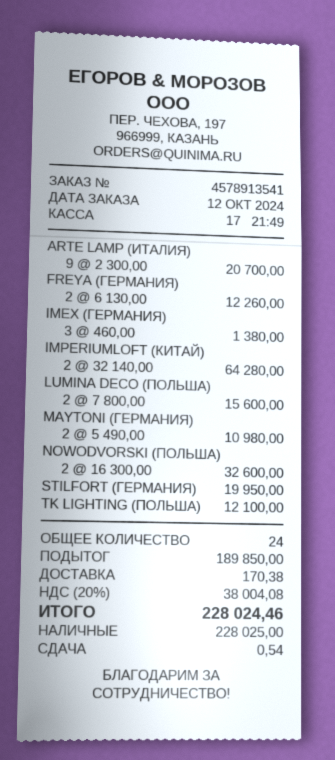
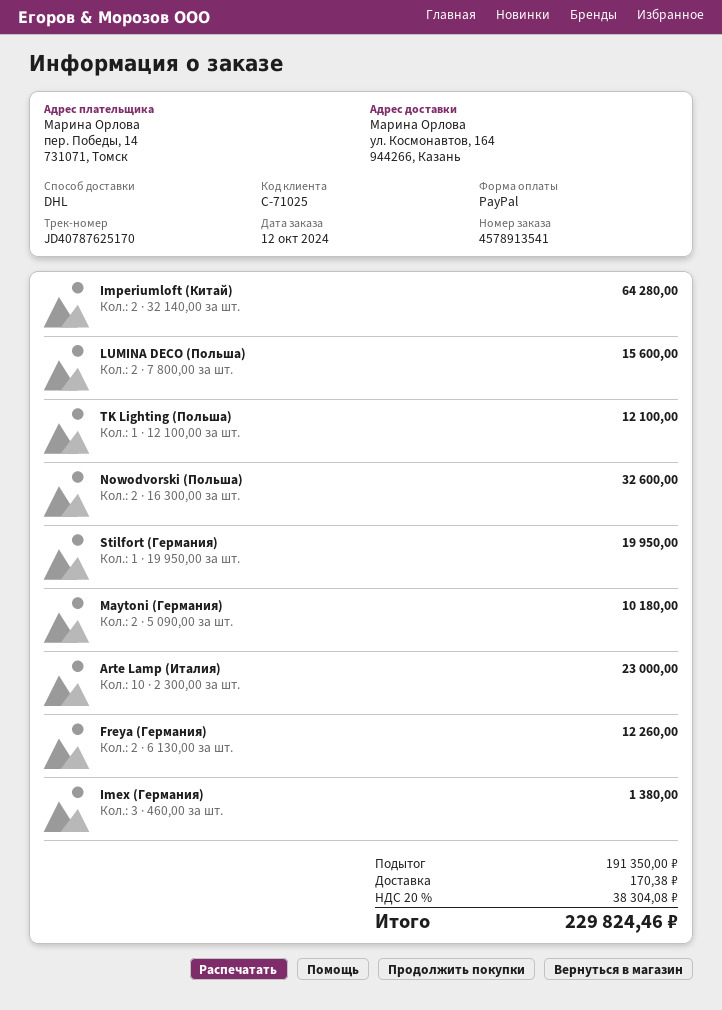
payment method: cash -> PayPal
ARTE LAMP (ИТАЛИЯ): 9 x 2300.00 = 20700.00 -> 10 x 2300.00 = 23000.00
MAYTONI (ГЕРМАНИЯ): 2 x 5490.00 = 10980.00 -> 2 x 5090.00 = 10180.00
subtotal: 189850.00 -> 191350.00
tax: 20% = 38004.08 -> 20% = 38304.08
total: 228024.46 -> 229824.46

